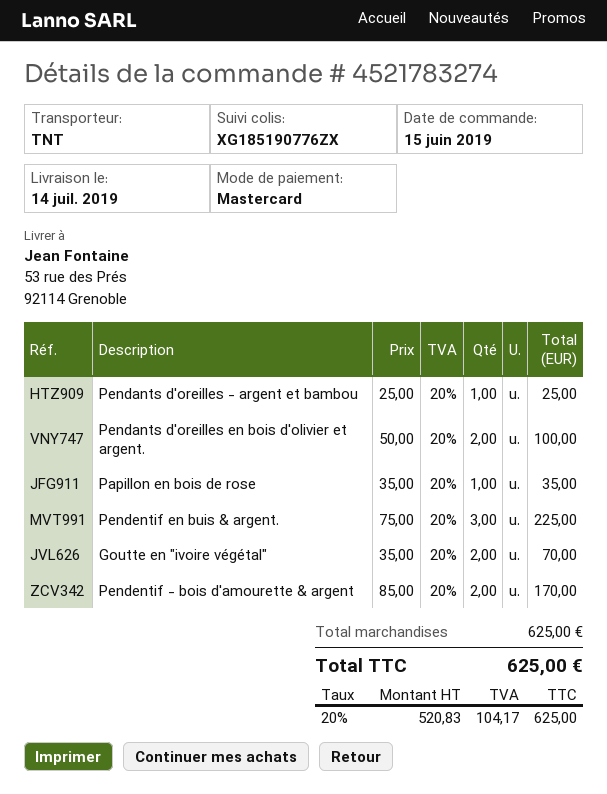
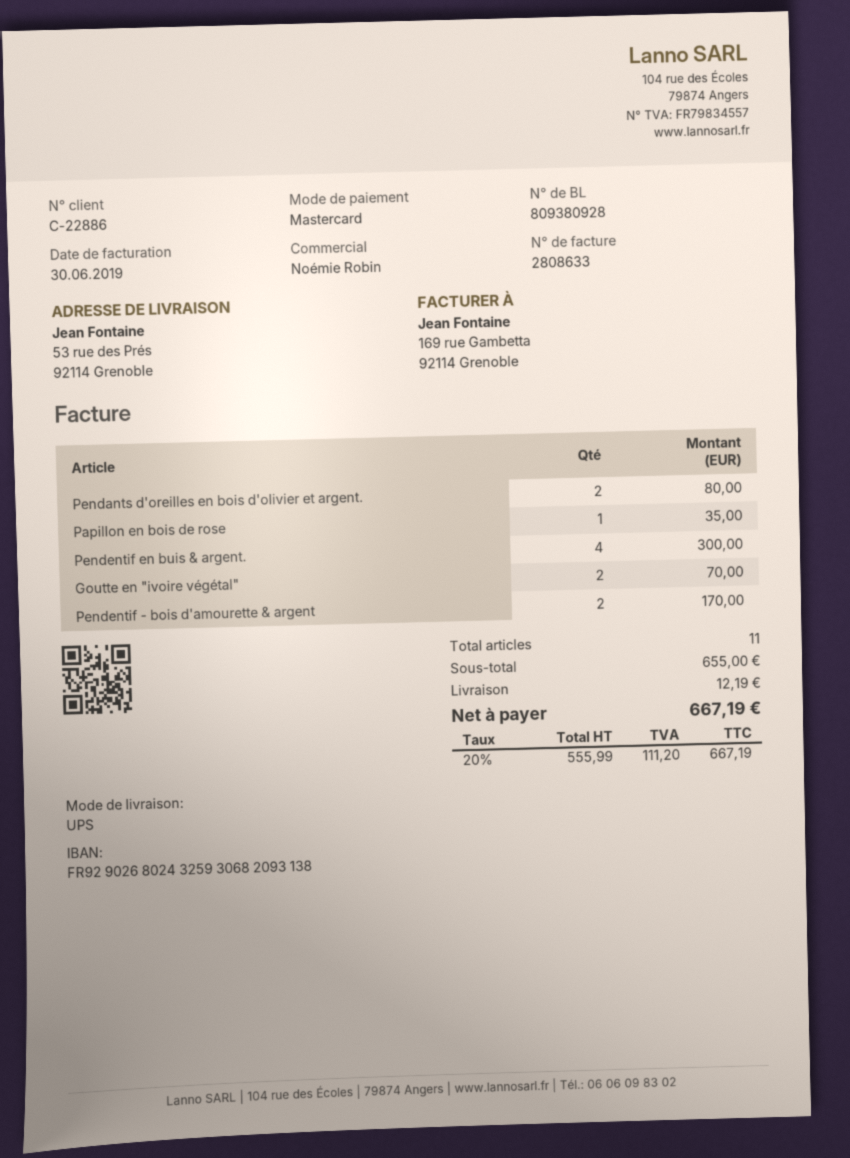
shipping method: TNT -> UPS
Pendants d'oreilles - argent et bambou: 1 for 25.00 -> none
Pendants d'oreilles en bois d'olivier et argent.: 2 for 100.00 -> 2 for 80.00
Pendentif en buis & argent.: 3 for 225.00 -> 4 for 300.00
subtotal: 625.00 -> 655.00
shipping: none -> 12.19
net: 520.83 -> 555.99
tax: 20% = 104.17 -> 20% = 111.20
total: 625.00 -> 667.19

